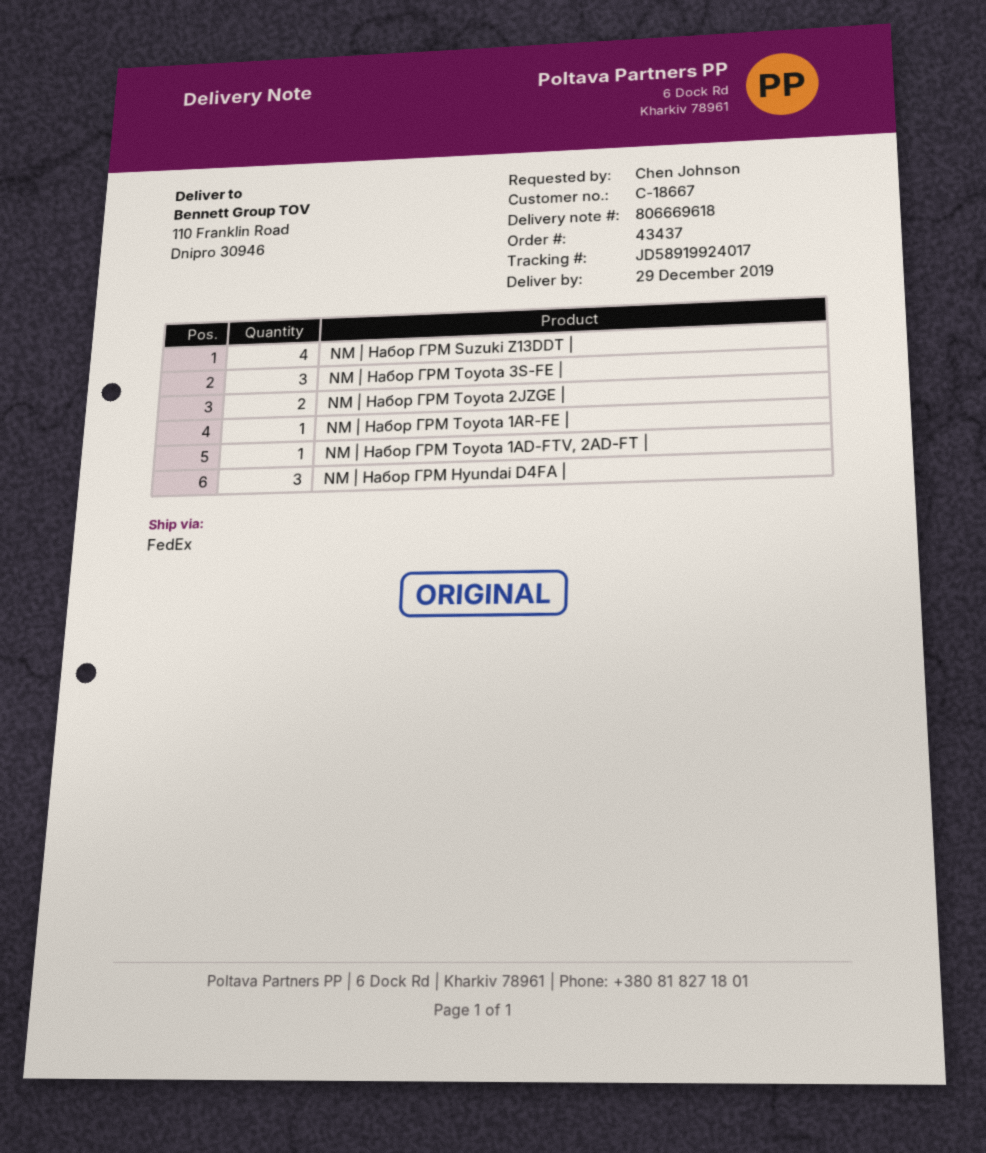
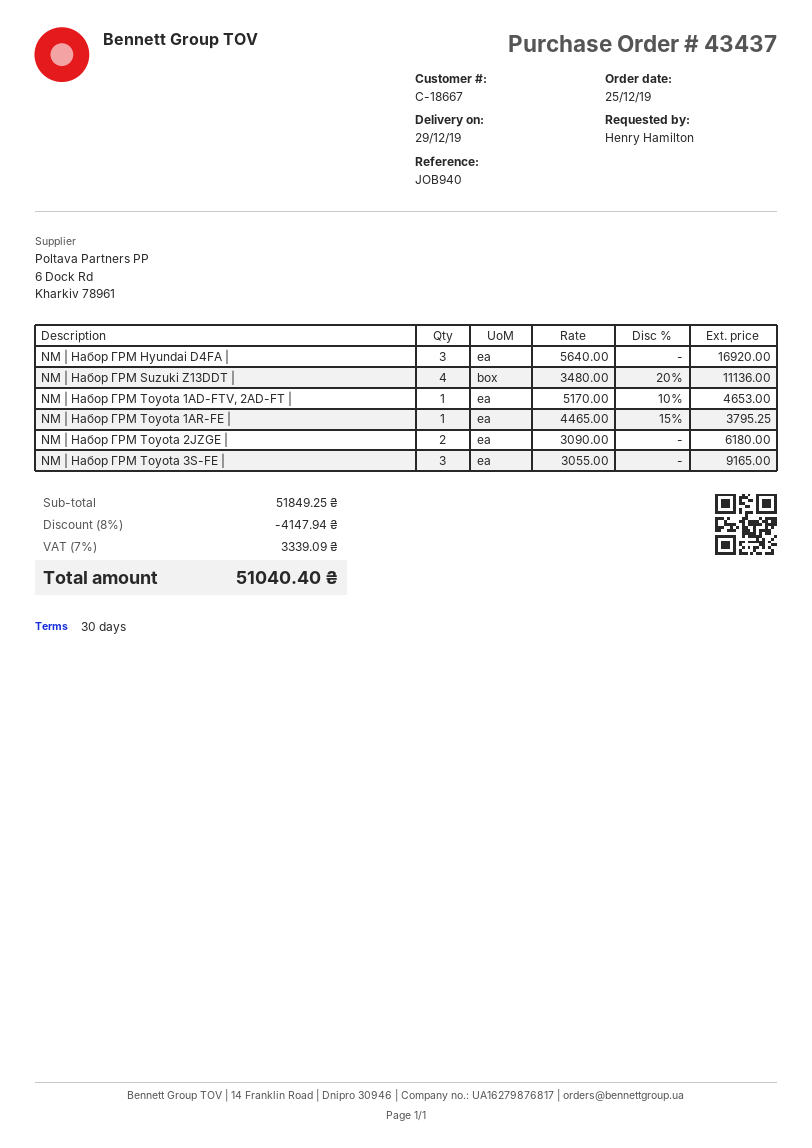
ordered by: Chen Johnson -> Henry Hamilton

